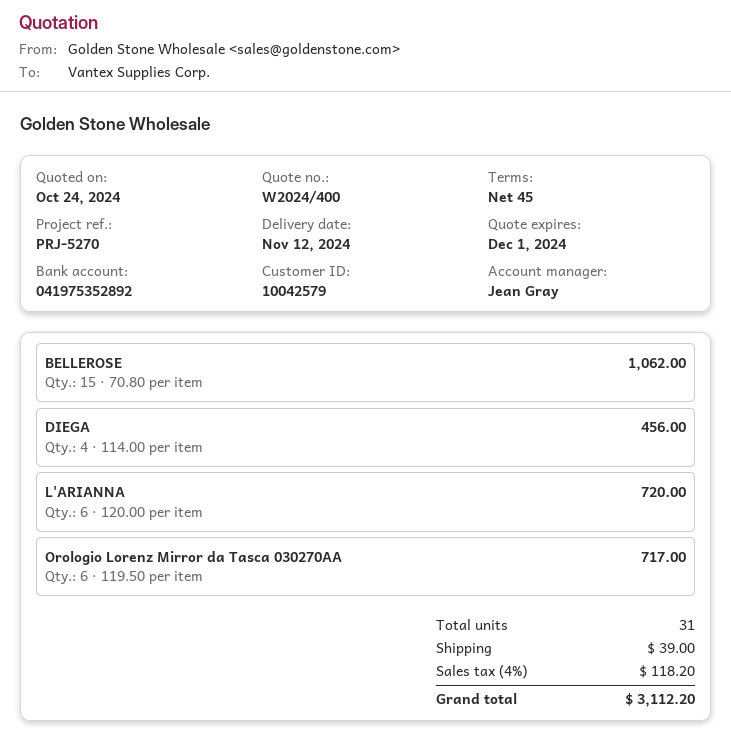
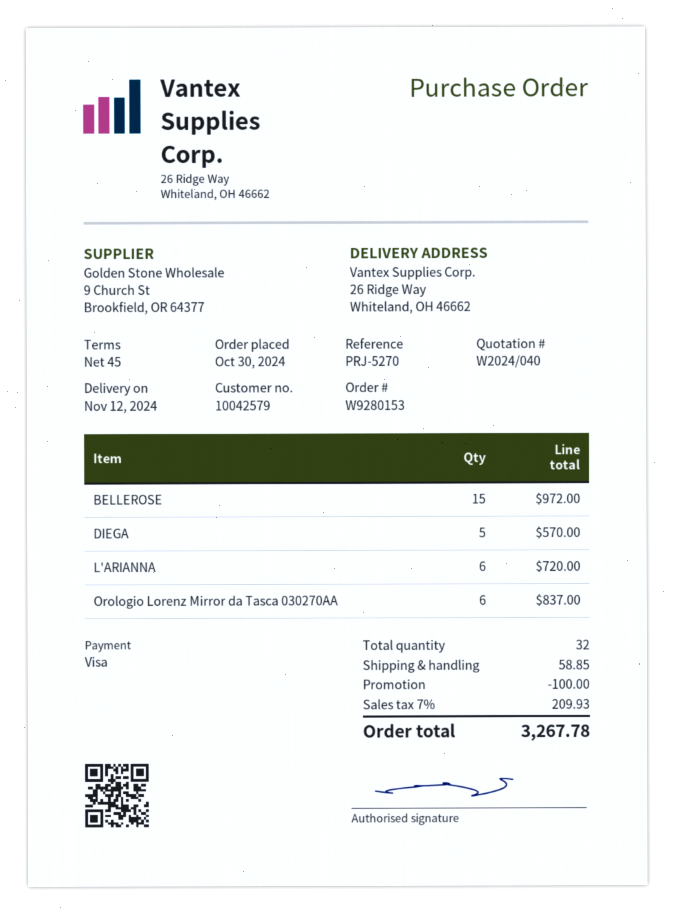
quote number: W2024/400 -> W2024/040
BELLEROSE: 15 for 1062.00 -> 15 for 972.00
DIEGA: 4 for 456.00 -> 5 for 570.00
Orologio Lorenz Mirror da Tasca 030270AA: 6 for 717.00 -> 6 for 837.00
total quantity: 31 -> 32
discount: none -> 100.00
shipping: 39.00 -> 58.85
tax: 4% = 118.20 -> 7% = 209.93
total: 3112.20 -> 3267.78

